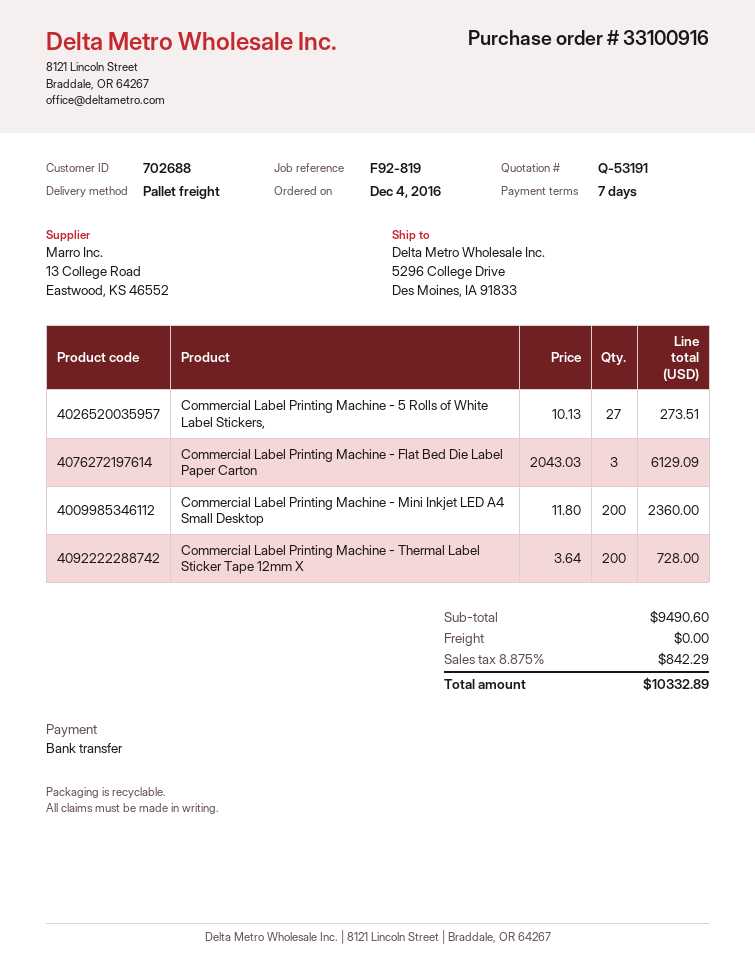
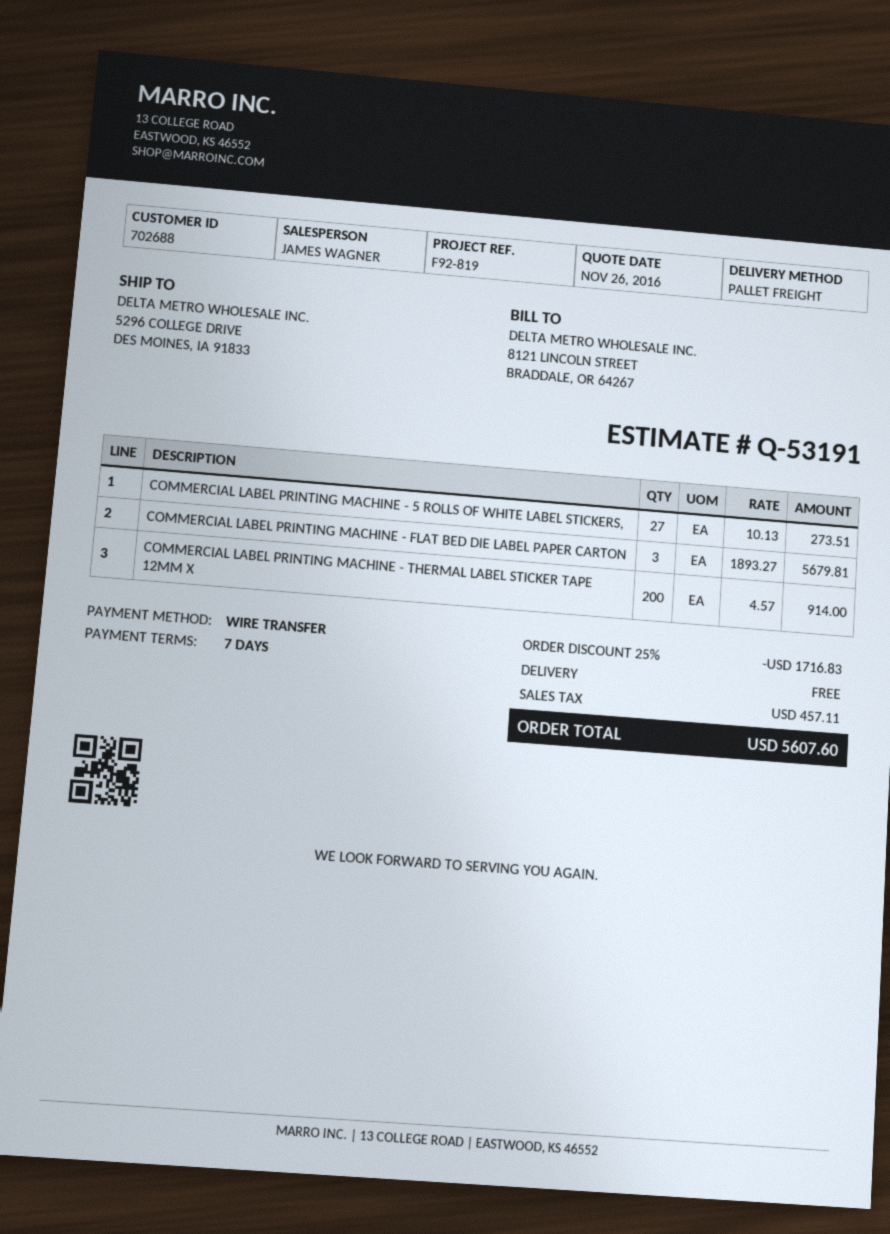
Commercial Label Printing Machine - Flat Bed Die Label Paper Carton: 3 x 2043.03 = 6129.09 -> 3 x 1893.27 = 5679.81
Commercial Label Printing Machine - Mini Inkjet LED A4 Small Desktop: 200 x 11.80 = 2360.00 -> none
Commercial Label Printing Machine - Thermal Label Sticker Tape 12mm X: 200 x 3.64 = 728.00 -> 200 x 4.57 = 914.00
discount: none -> 25% = 1716.83
tax: 842.29 -> 457.11
total: 10332.89 -> 5607.60

